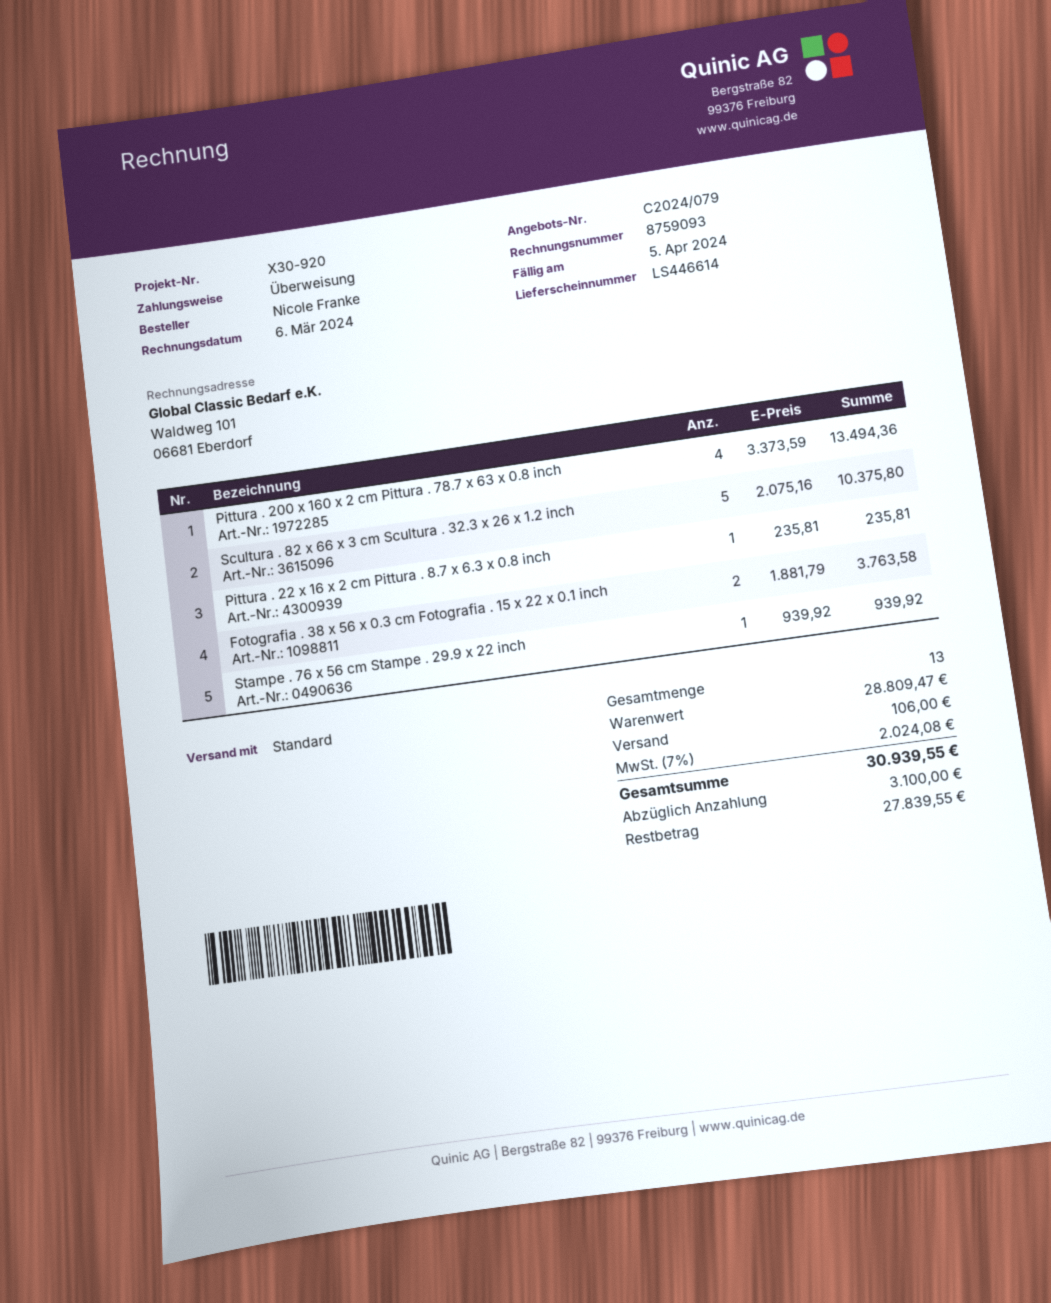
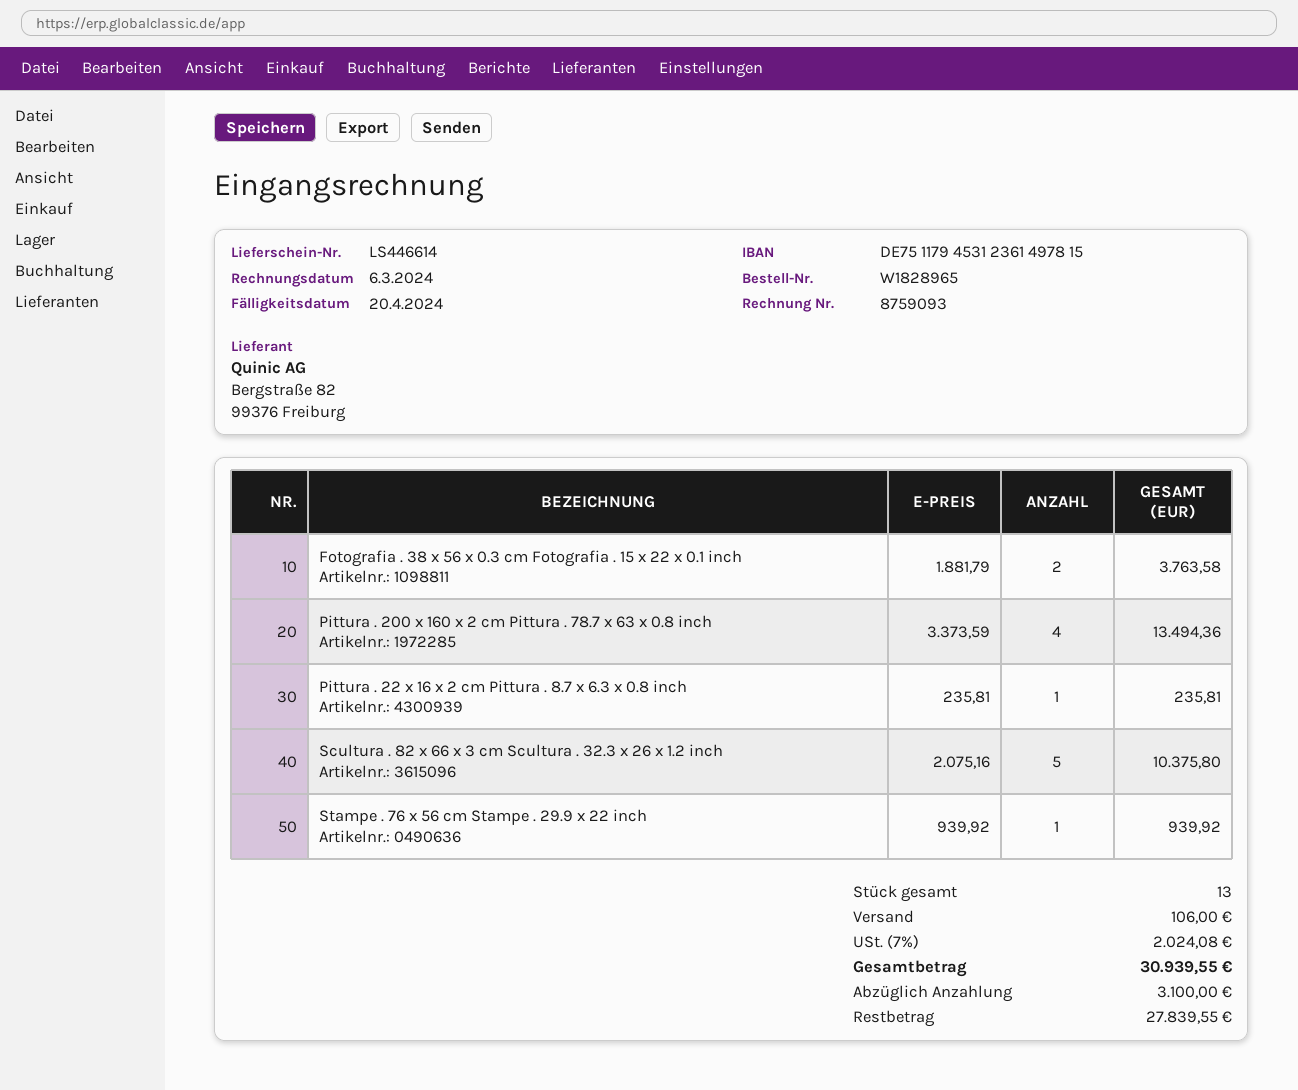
due date: 2024-04-05 -> 2024-04-20

